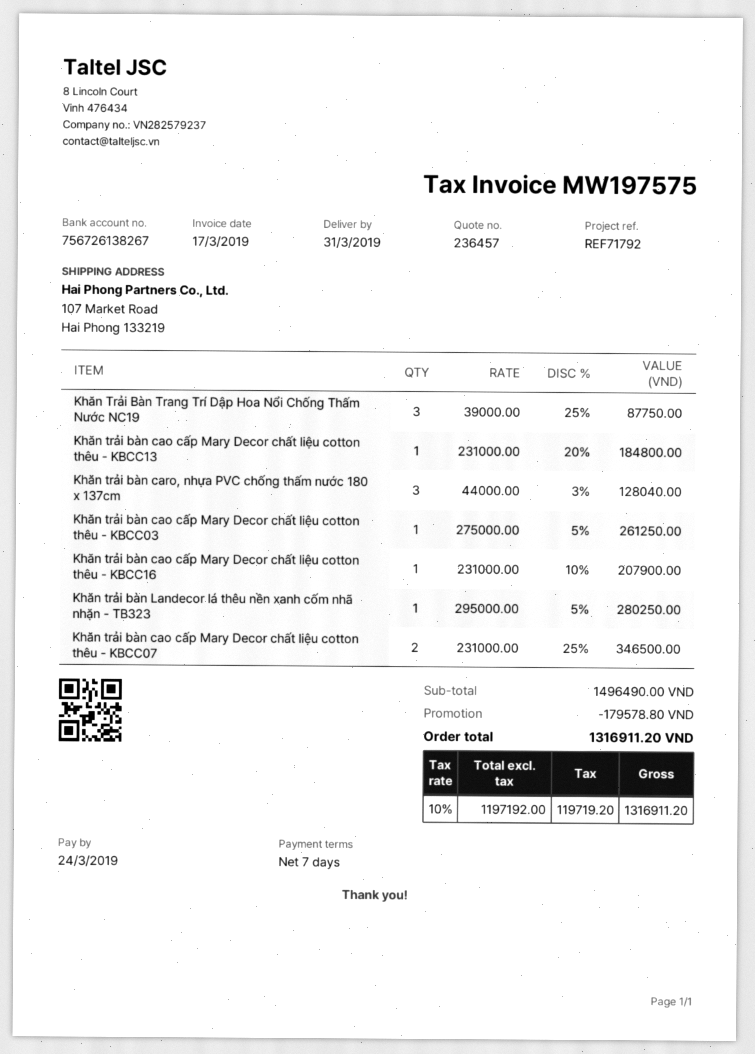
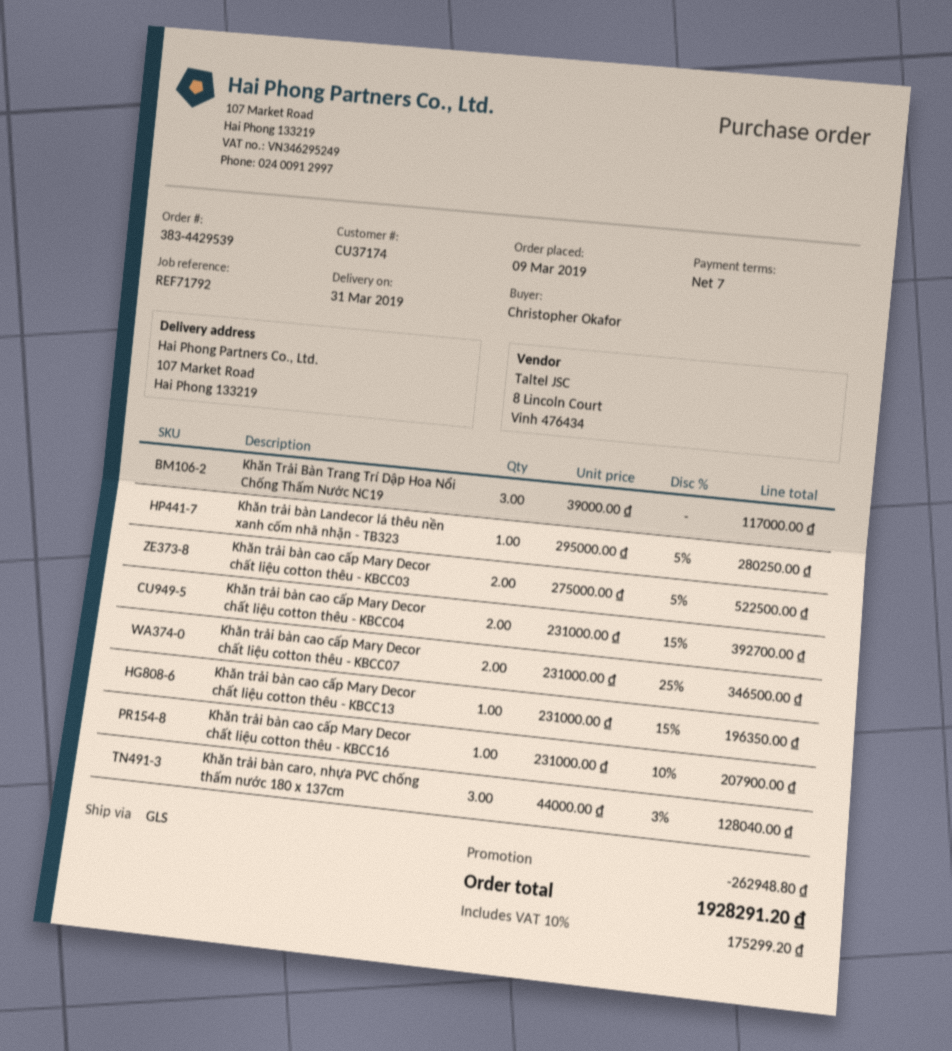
Khăn Trải Bàn Trang Trí Dập Hoa Nổi Chống Thấm Nước NC19: 3 x 39000.00 - 25% = 87750.00 -> 3 x 39000.00 = 117000.00
Khăn trải bàn cao cấp Mary Decor chất liệu cotton thêu - KBCC13: 1 x 231000.00 - 20% = 184800.00 -> 1 x 231000.00 - 15% = 196350.00
Khăn trải bàn cao cấp Mary Decor chất liệu cotton thêu - KBCC03: 1 x 275000.00 - 5% = 261250.00 -> 2 x 275000.00 - 5% = 522500.00
Khăn trải bàn cao cấp Mary Decor chất liệu cotton thêu - KBCC04: none -> 2 x 231000.00 - 15% = 392700.00
discount: 179578.80 -> 262948.80
tax: 10% = 119719.20 -> 10% = 175299.20
total: 1316911.20 -> 1928291.20

